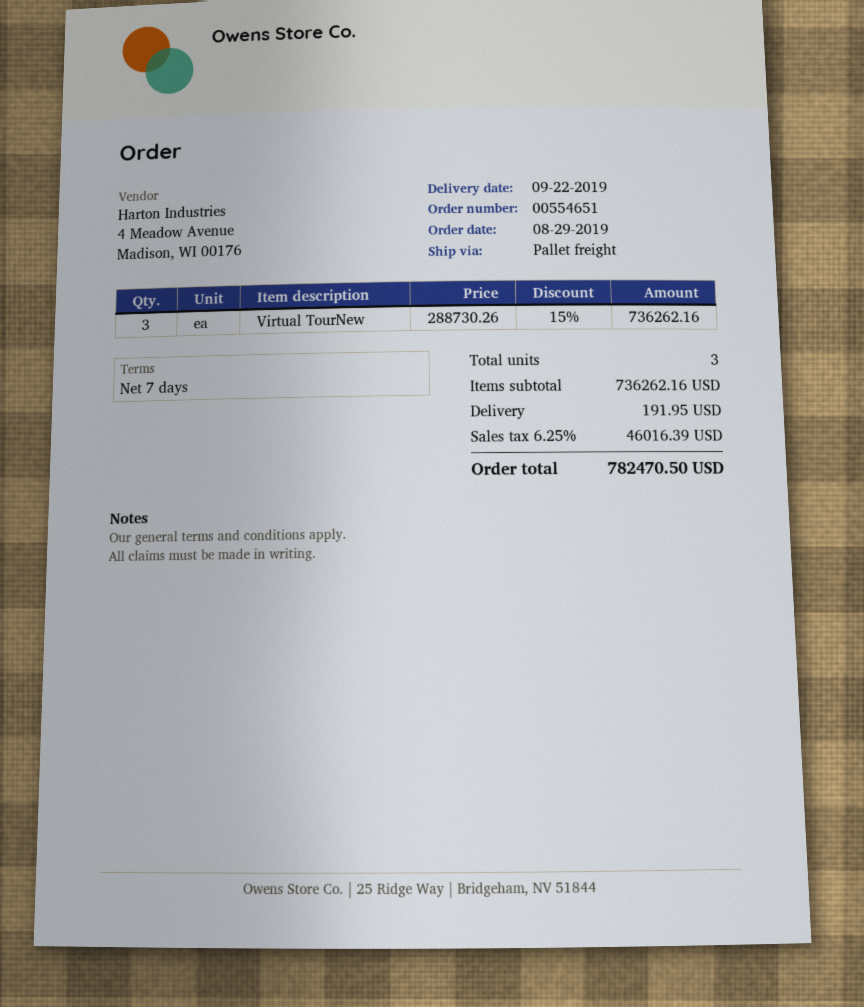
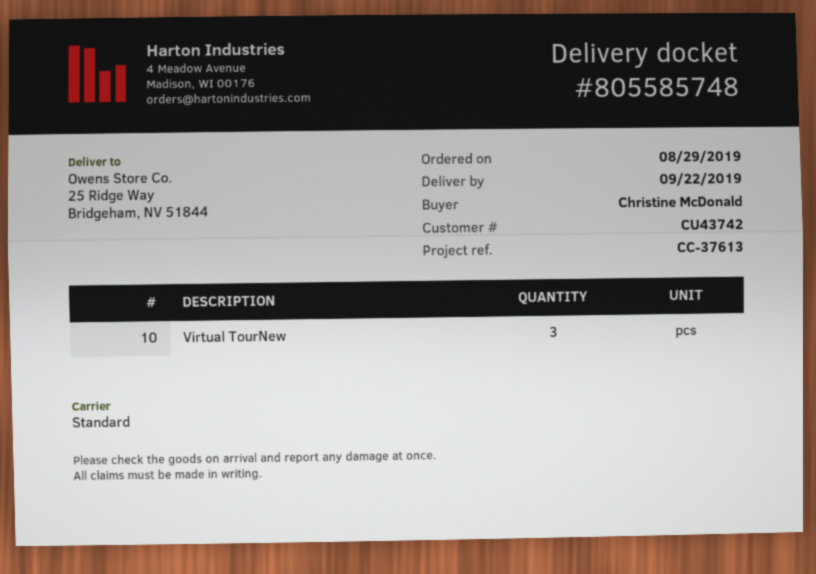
shipping method: pallet freight -> standard

